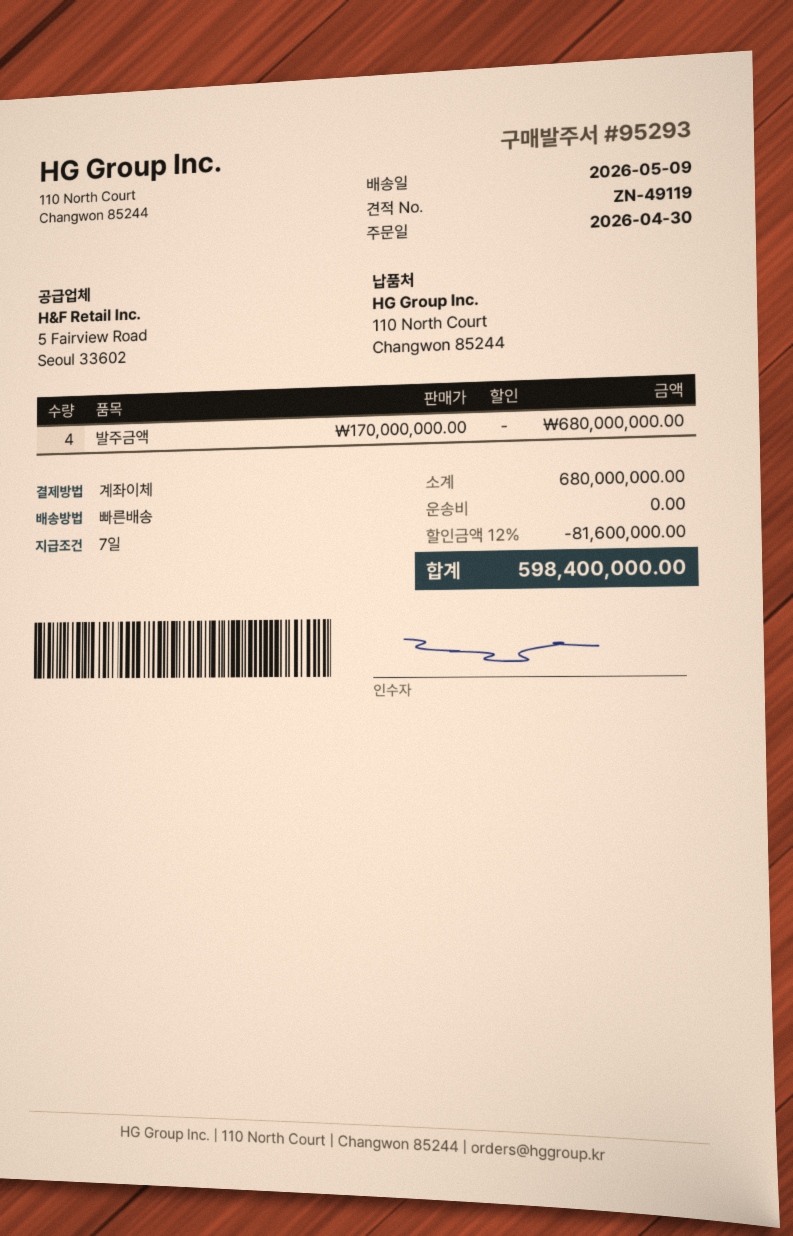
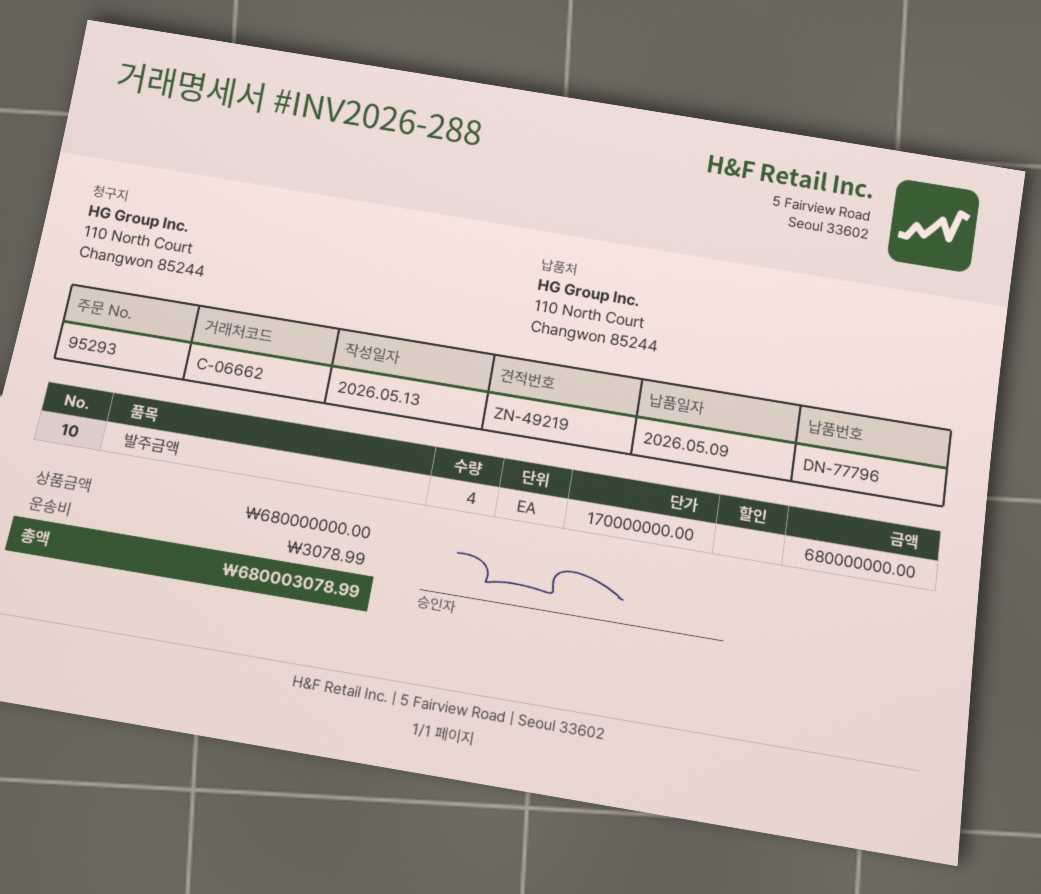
quote number: ZN-49119 -> ZN-49219
discount: 12% = 81600000.00 -> none
shipping: 0.00 -> 3078.99
total: 598400000.00 -> 680003078.99

